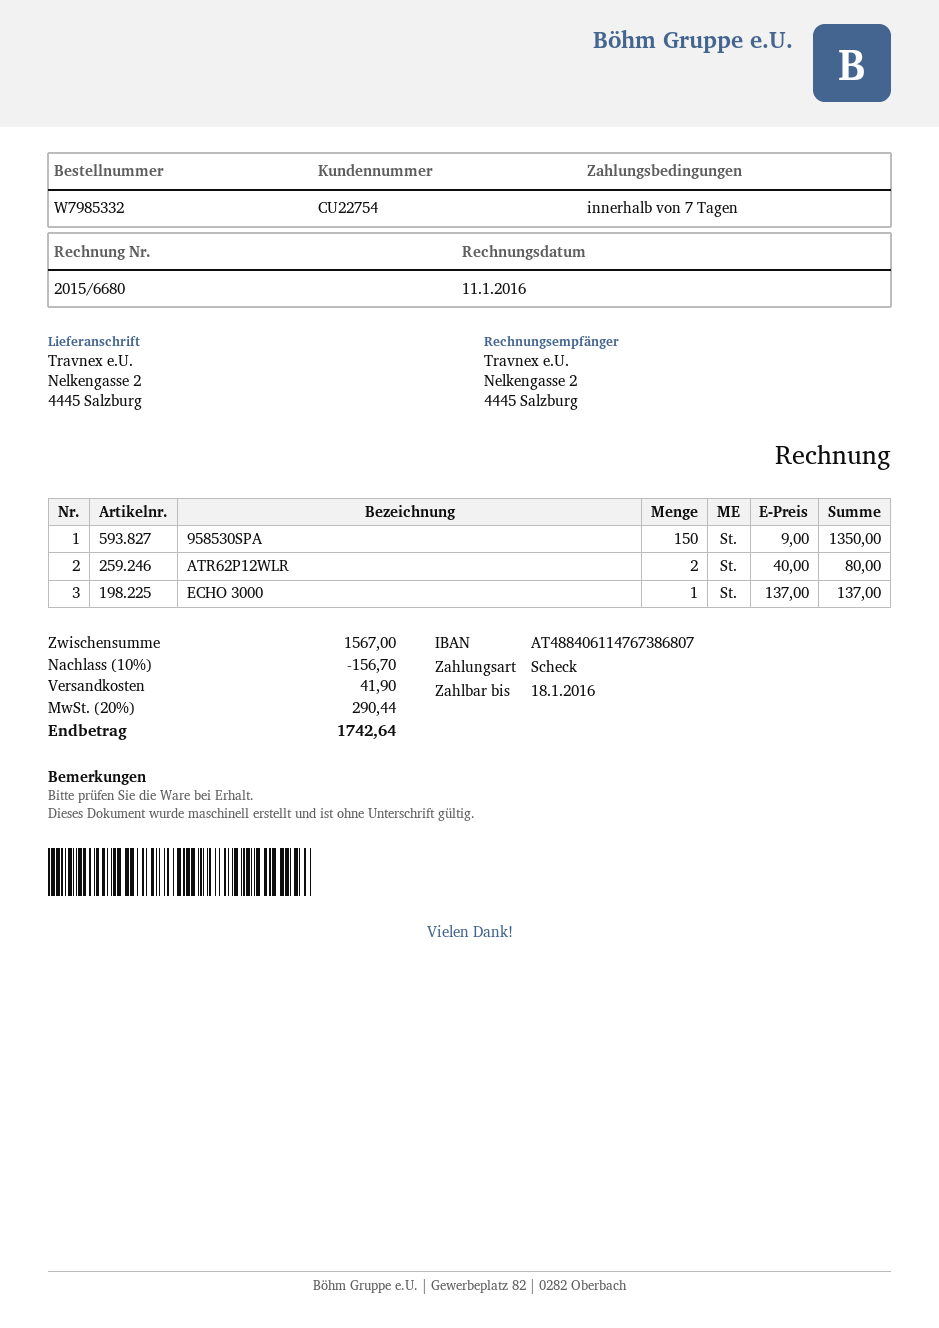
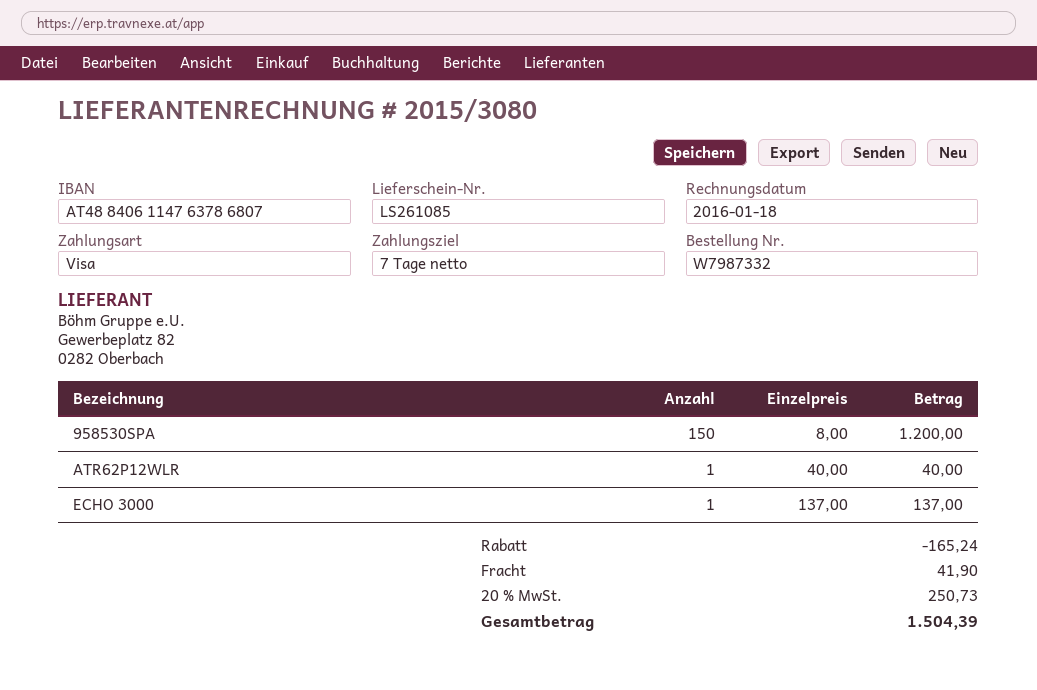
order number: W7985332 -> W7987332
invoice number: 2015/6680 -> 2015/3080
invoice date: 2016-01-11 -> 2016-01-18
payment method: cheque -> Visa
bank account: AT488406114767386807 -> AT488406114763786807
958530SPA: 150 x 9.00 = 1350.00 -> 150 x 8.00 = 1200.00
ATR62P12WLR: 2 x 40.00 = 80.00 -> 1 x 40.00 = 40.00
discount: 156.70 -> 165.24
tax: 20% = 290.44 -> 20% = 250.73
total: 1742.64 -> 1504.39

